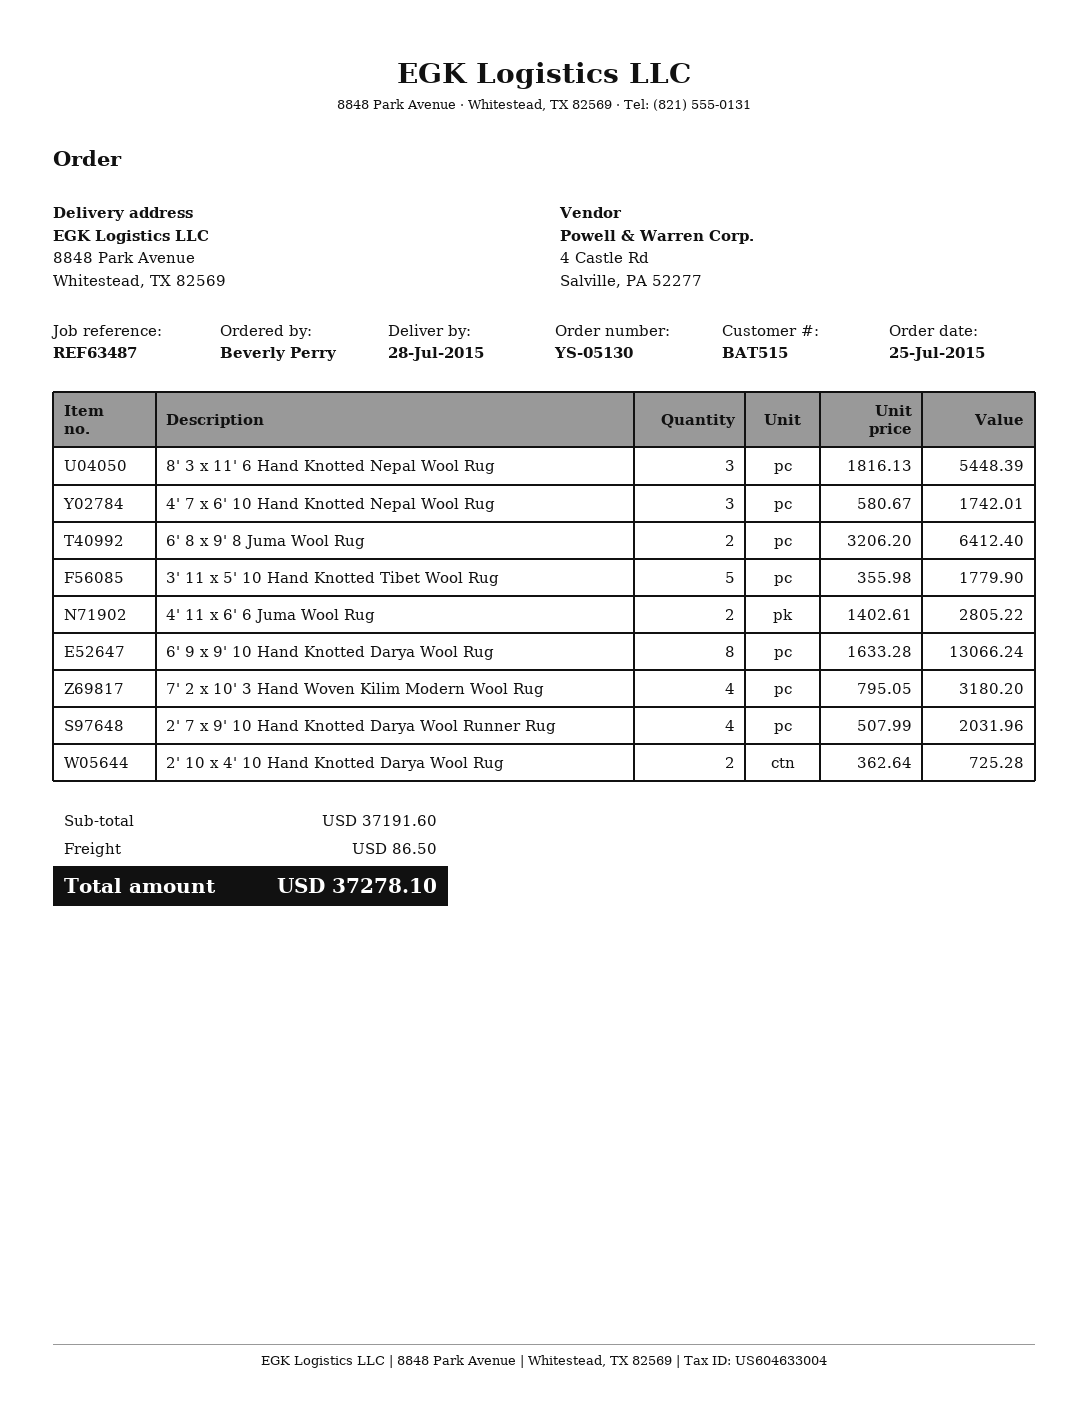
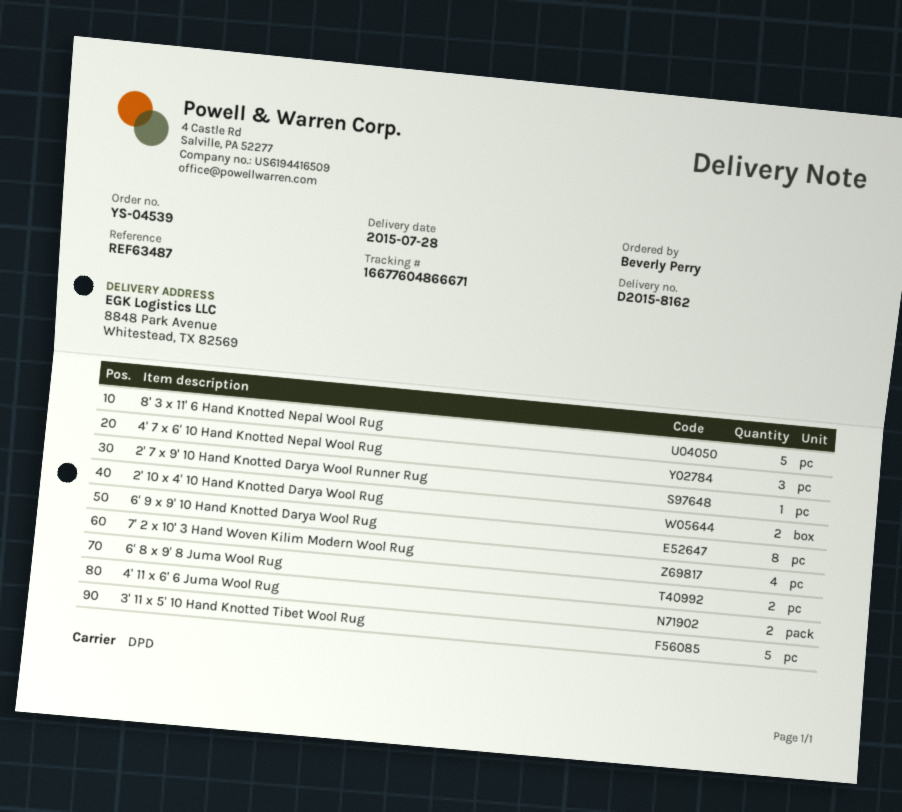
order number: YS-05130 -> YS-04539
8' 3 x 11' 6 Hand Knotted Nepal Wool Rug: 3 -> 5
2' 7 x 9' 10 Hand Knotted Darya Wool Runner Rug: 4 -> 1

